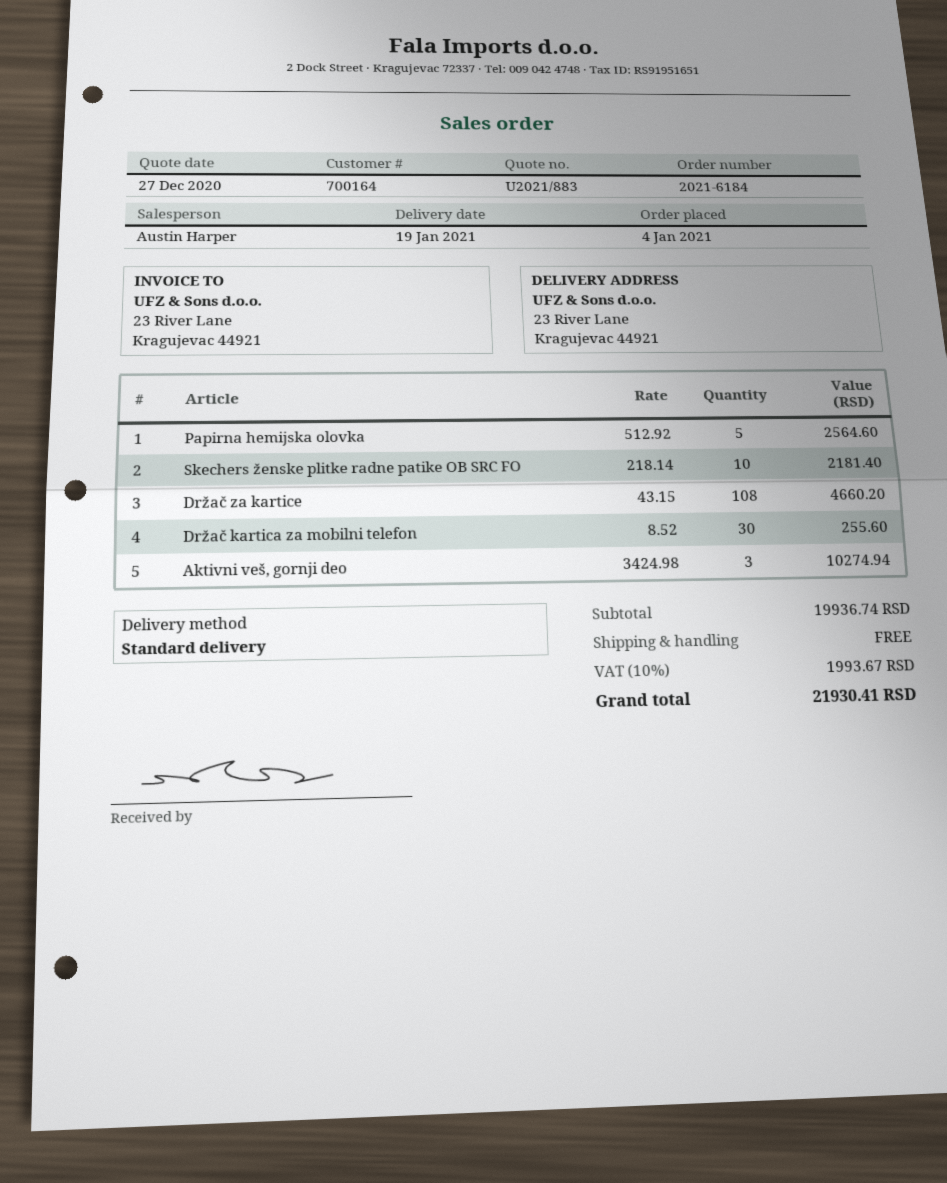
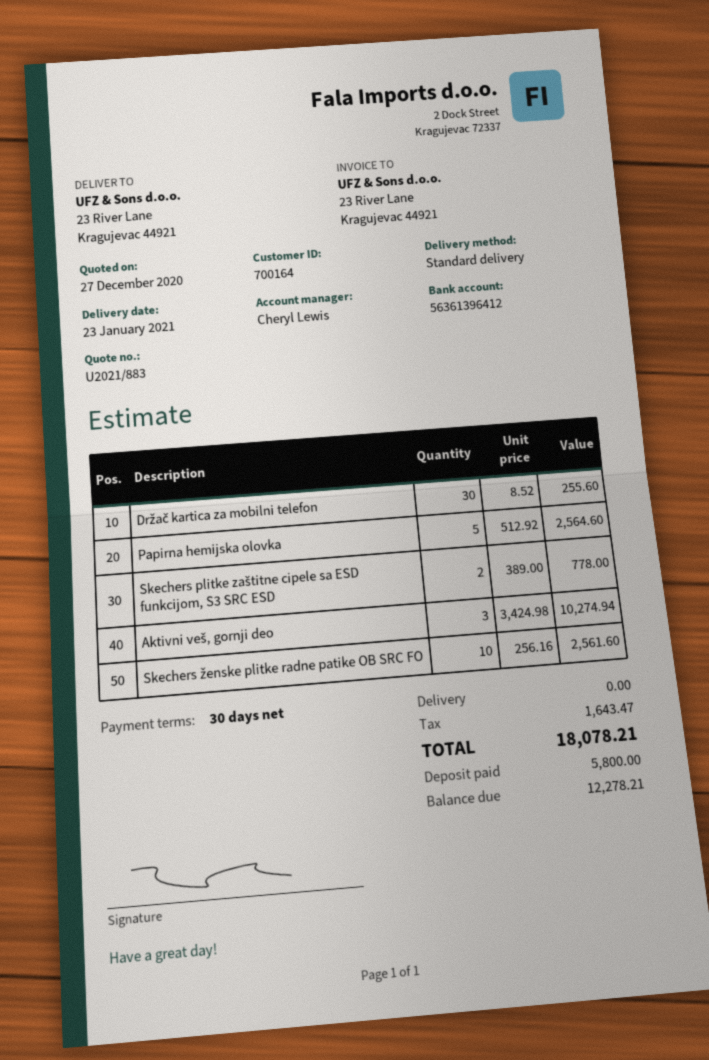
delivery date: 2021-01-19 -> 2021-01-23
sales rep: Austin Harper -> Cheryl Lewis
Skechers ženske plitke radne patike OB SRC FO: 10 x 218.14 = 2181.40 -> 10 x 256.16 = 2561.60
Držač za kartice: 108 x 43.15 = 4660.20 -> none
Skechers plitke zaštitne cipele sa ESD funkcijom, S3 SRC ESD: none -> 2 x 389.00 = 778.00
tax: 1993.67 -> 1643.47
total: 21930.41 -> 18078.21

